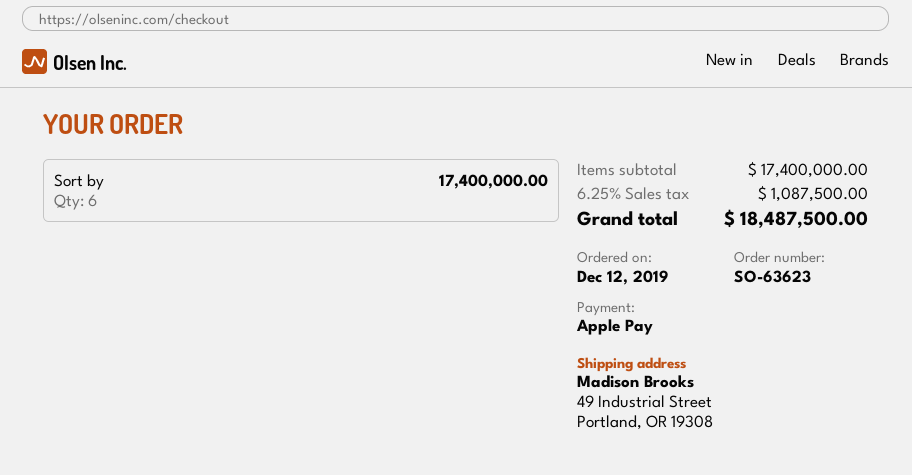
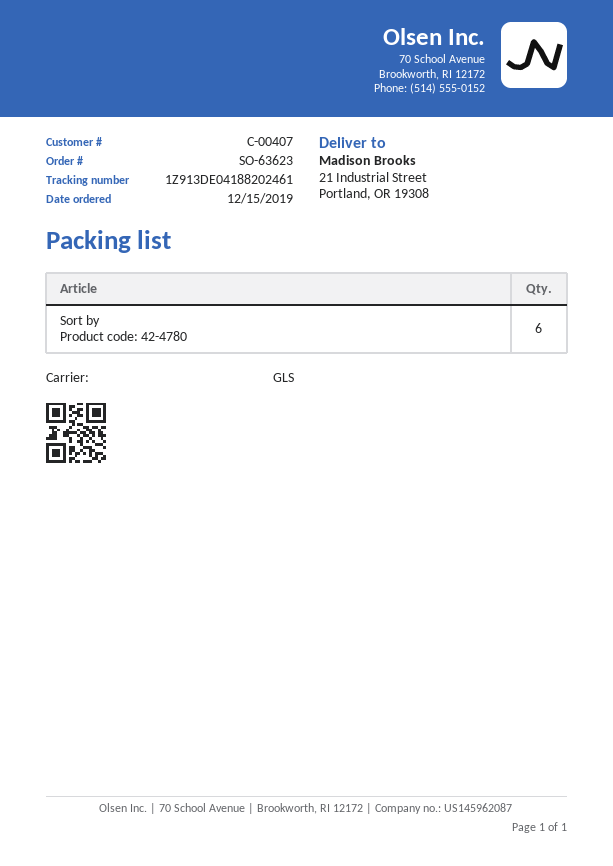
order date: 2019-12-12 -> 2019-12-15
ship to: 49 Industrial Street, Portland, OR 19308 -> 21 Industrial Street, Portland, OR 19308

